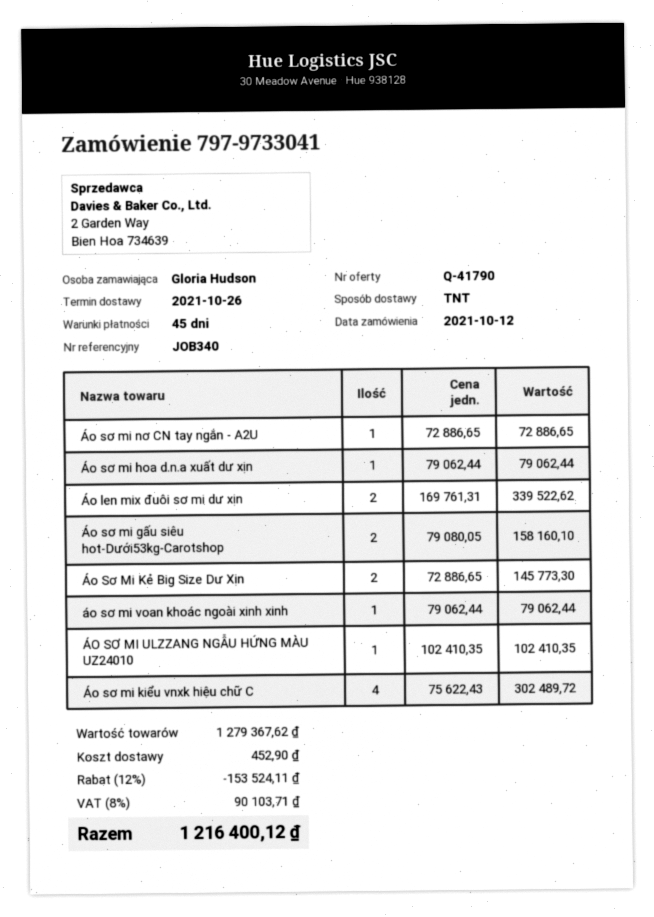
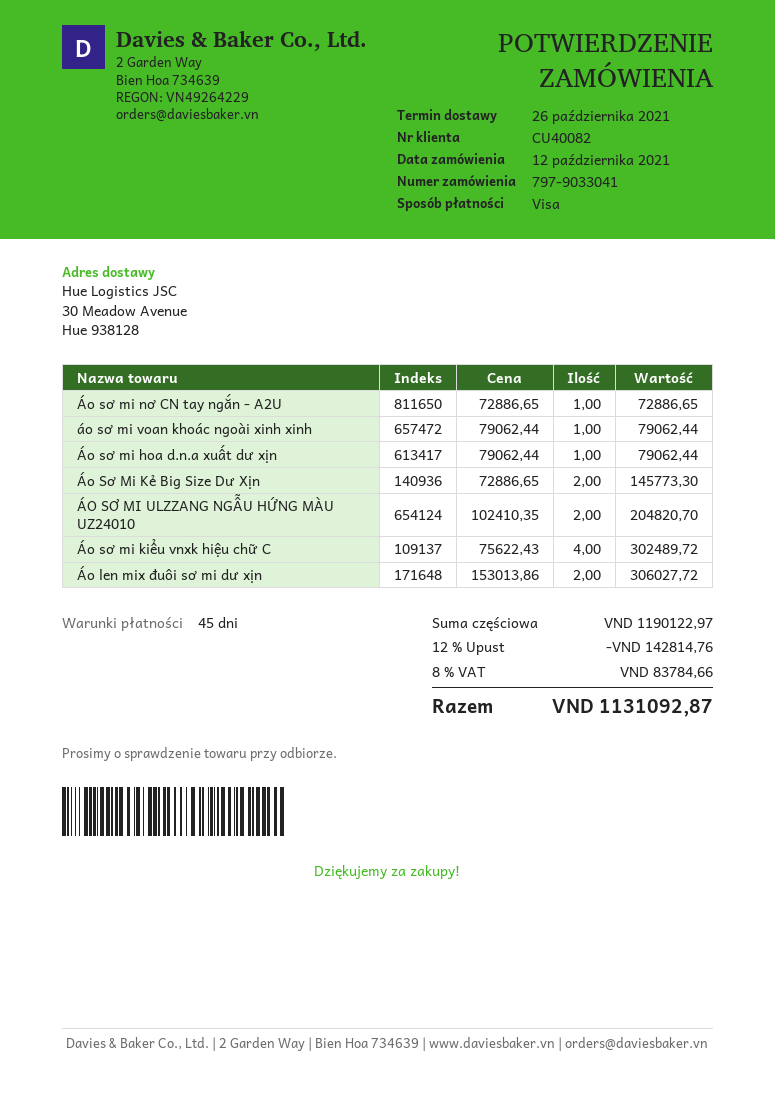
order number: 797-9733041 -> 797-9033041
Áo len mix đuôi sơ mi dư xịn: 2 x 169761.31 = 339522.62 -> 2 x 153013.86 = 306027.72
Áo sơ mi gấu siêu hot-Dưới53kg-Carotshop: 2 x 79080.05 = 158160.10 -> none
ÁO SƠ MI ULZZANG NGẪU HỨNG MÀU UZ24010: 1 x 102410.35 = 102410.35 -> 2 x 102410.35 = 204820.70
subtotal: 1279367.62 -> 1190122.97
discount: 12% = 153524.11 -> 12% = 142814.76
shipping: 452.90 -> none
tax: 8% = 90103.71 -> 8% = 83784.66
total: 1216400.12 -> 1131092.87

